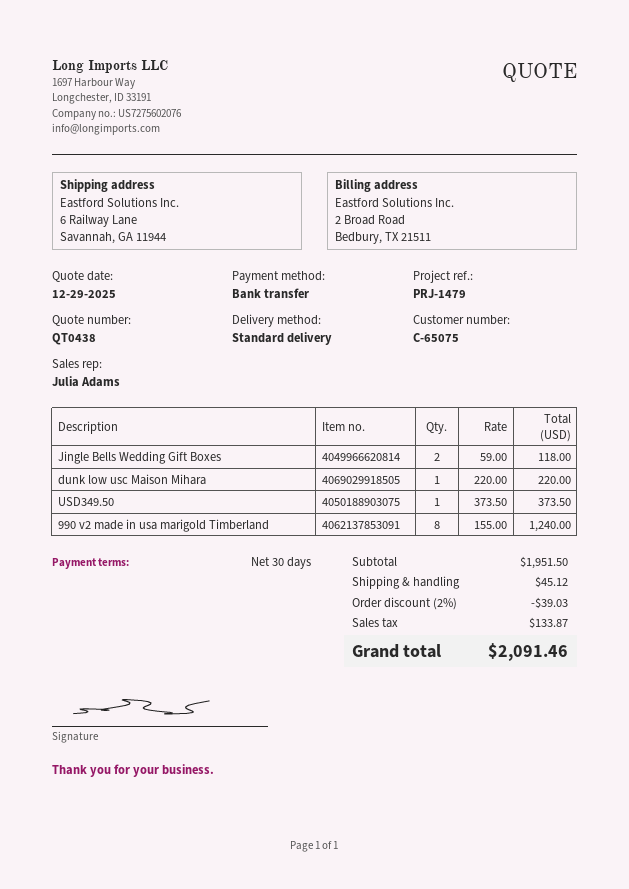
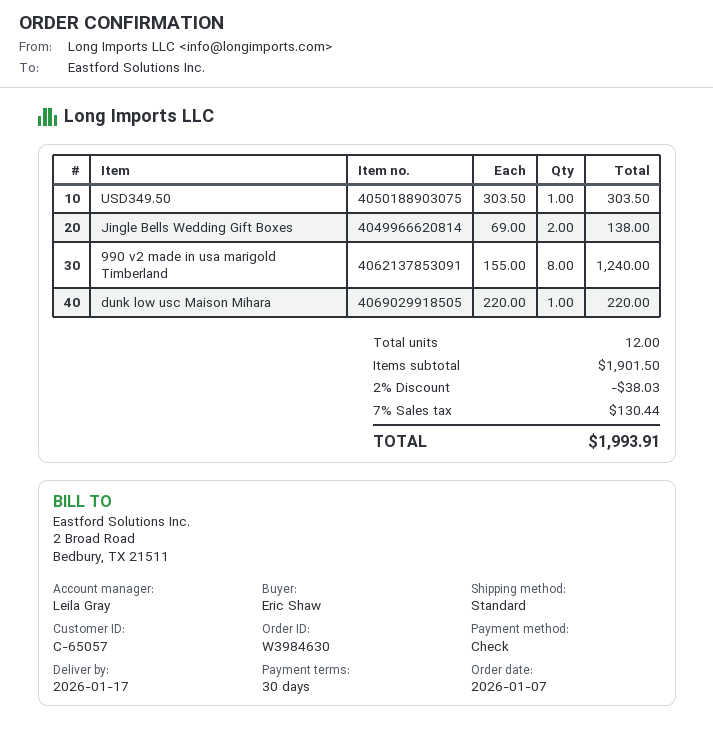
customer number: C-65075 -> C-65057
sales rep: Julia Adams -> Leila Gray
payment method: bank transfer -> cheque
Jingle Bells Wedding Gift Boxes: 2 x 59.00 = 118.00 -> 2 x 69.00 = 138.00
USD349.50: 1 x 373.50 = 373.50 -> 1 x 303.50 = 303.50
subtotal: 1951.50 -> 1901.50
discount: 2% = 39.03 -> 2% = 38.03
shipping: 45.12 -> none
tax: 133.87 -> 130.44
total: 2091.46 -> 1993.91

